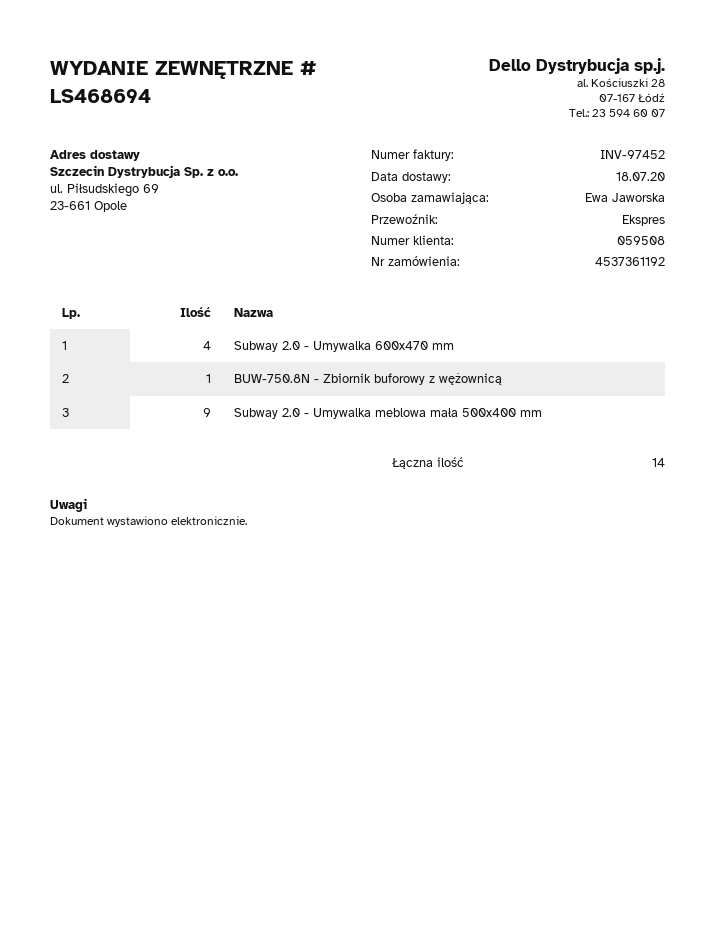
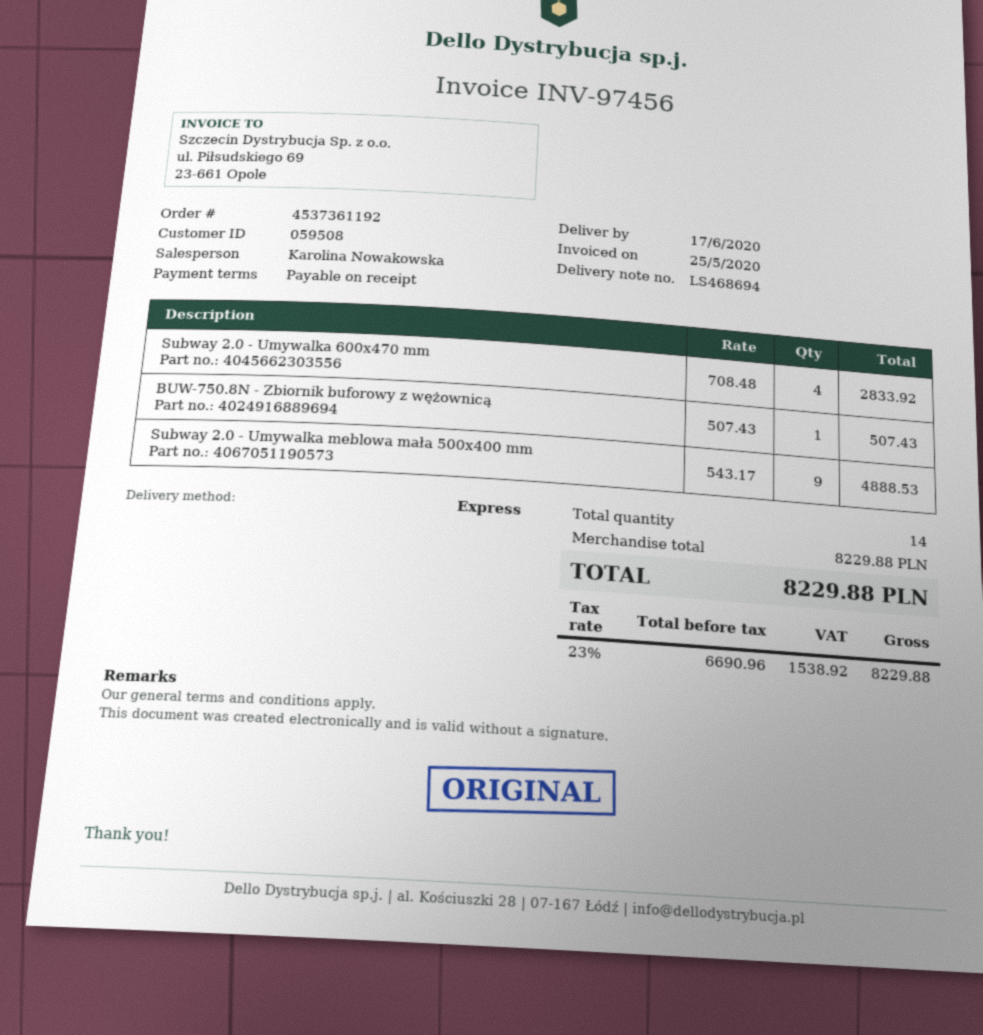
delivery date: 2020-07-18 -> 2020-06-17
invoice number: INV-97452 -> INV-97456

